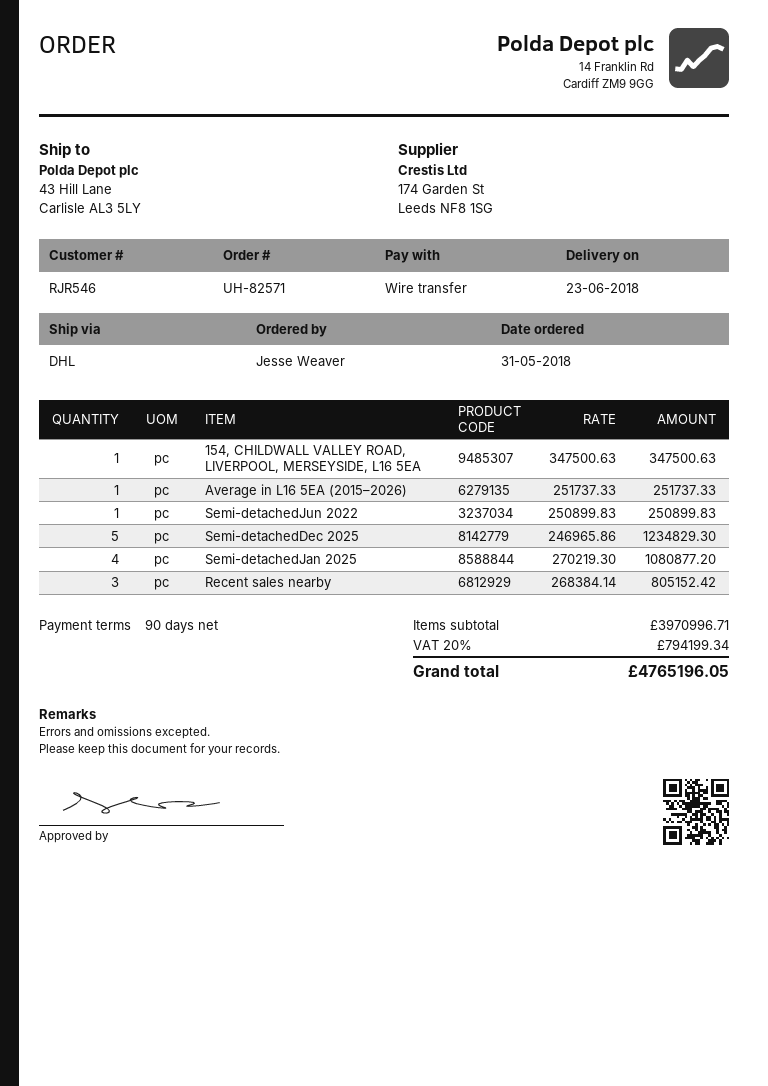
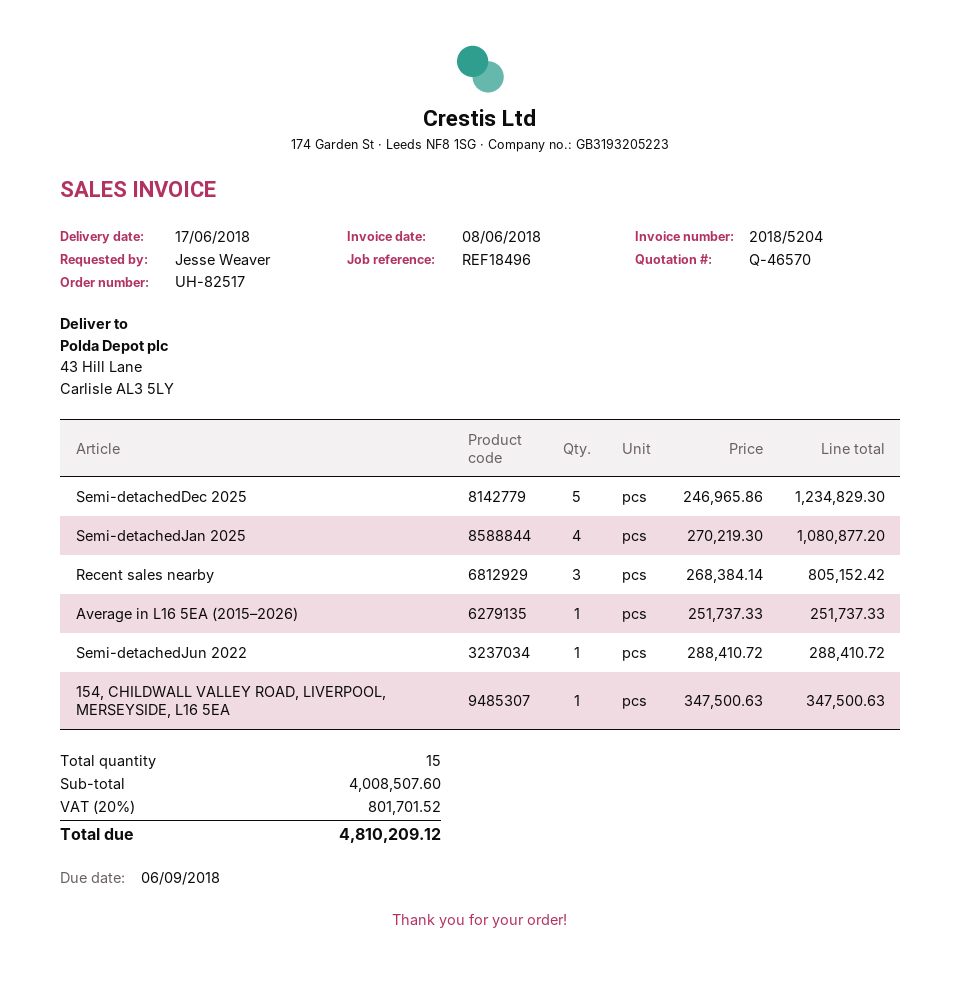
order number: UH-82571 -> UH-82517
delivery date: 2018-06-23 -> 2018-06-17
Semi-detachedJun 2022: 1 x 250899.83 = 250899.83 -> 1 x 288410.72 = 288410.72
subtotal: 3970996.71 -> 4008507.60
tax: 20% = 794199.34 -> 20% = 801701.52
total: 4765196.05 -> 4810209.12

